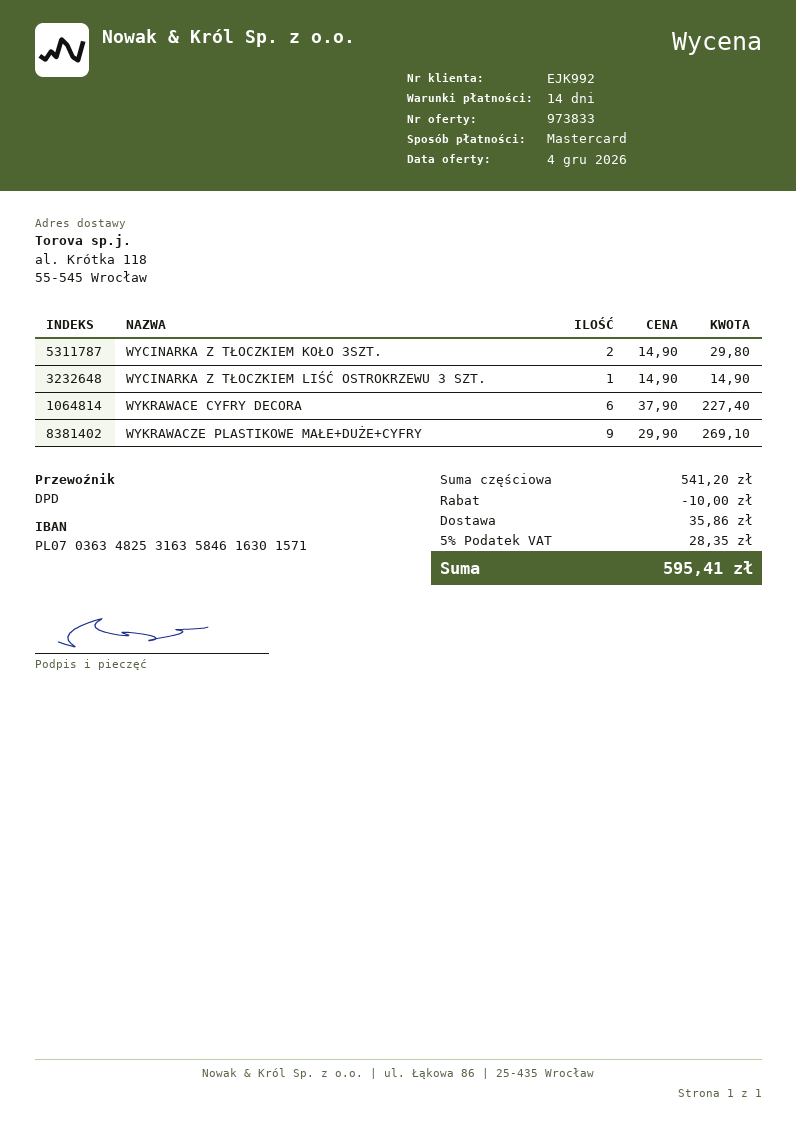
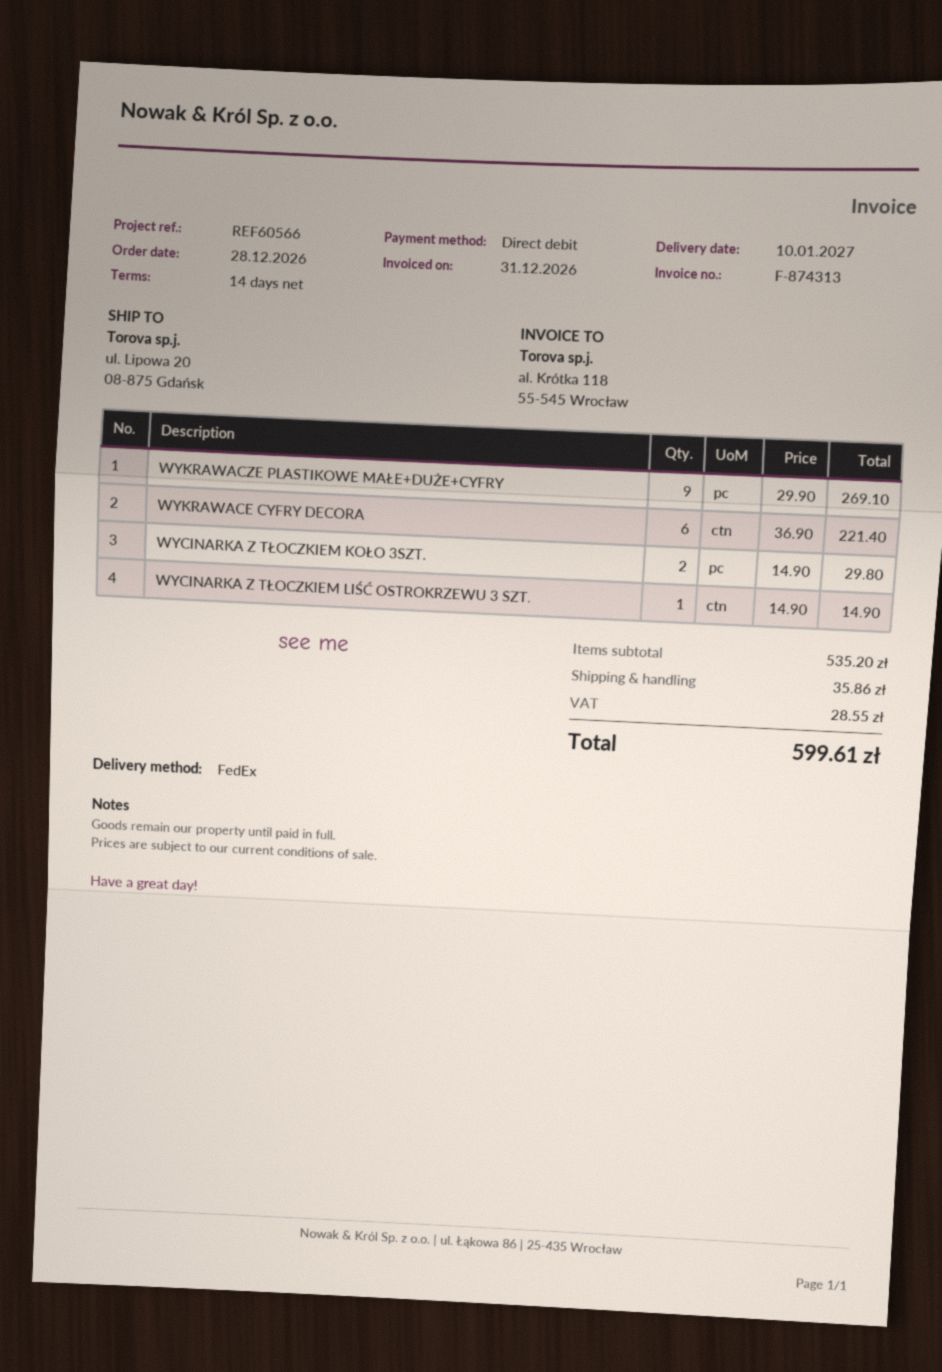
payment method: Mastercard -> direct debit
shipping method: DPD -> FedEx
ship to: al. Krótka 118, 55-545 Wrocław -> ul. Lipowa 20, 08-875 Gdańsk
WYKRAWACE CYFRY DECORA: 6 x 37.90 = 227.40 -> 6 x 36.90 = 221.40
subtotal: 541.20 -> 535.20
discount: 10.00 -> none
tax: 28.35 -> 28.55
total: 595.41 -> 599.61

